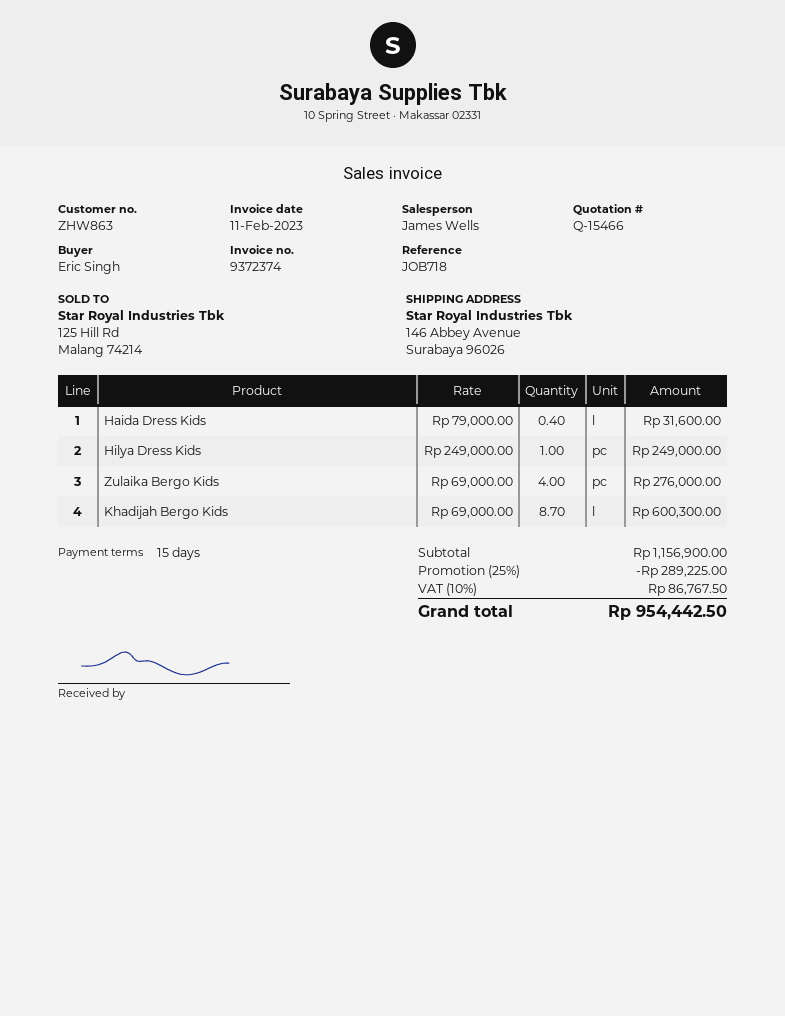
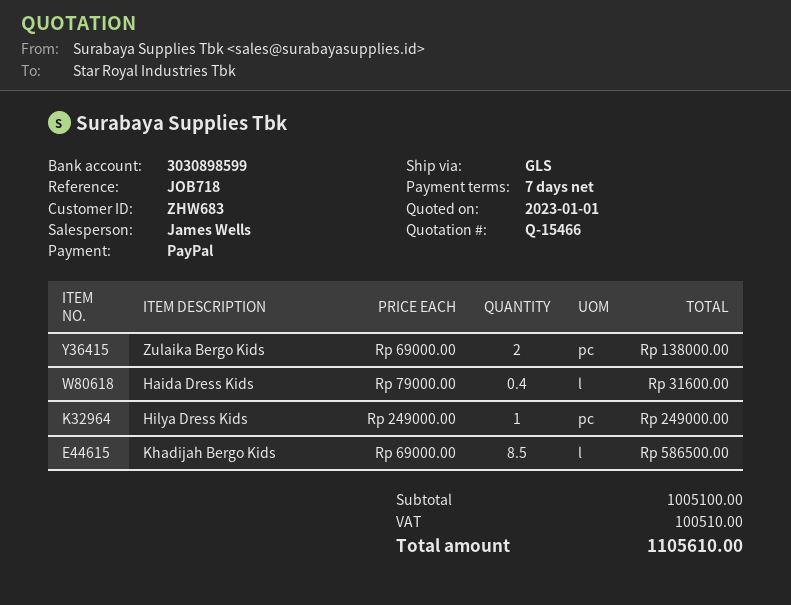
payment terms: 15 days -> 7 days
customer number: ZHW863 -> ZHW683
Zulaika Bergo Kids: 4 x 69000.00 = 276000.00 -> 2 x 69000.00 = 138000.00
Khadijah Bergo Kids: 8.7 x 69000.00 = 600300.00 -> 8.5 x 69000.00 = 586500.00
subtotal: 1156900.00 -> 1005100.00
discount: 25% = 289225.00 -> none
tax: 86767.50 -> 100510.00
total: 954442.50 -> 1105610.00

